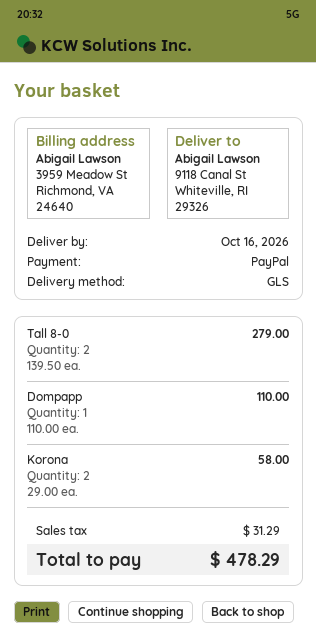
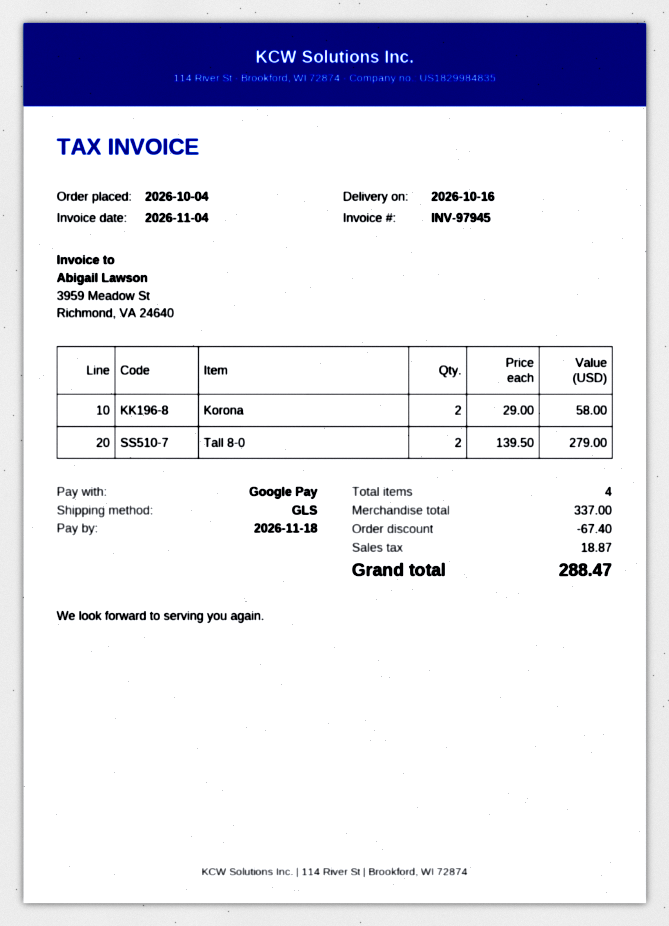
payment method: PayPal -> Google Pay
Dompapp: 1 x 110.00 = 110.00 -> none
discount: none -> 67.40
tax: 31.29 -> 18.87
total: 478.29 -> 288.47

